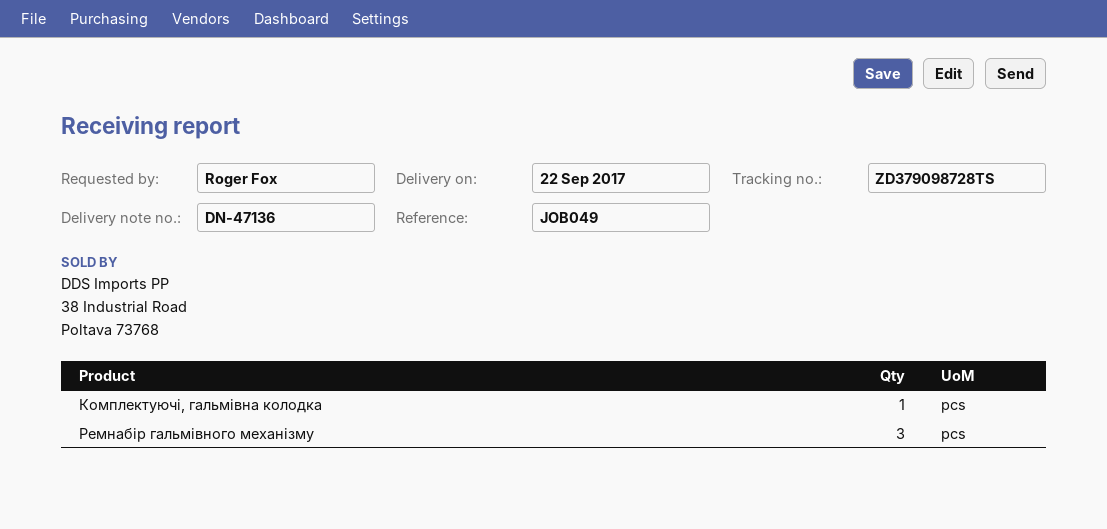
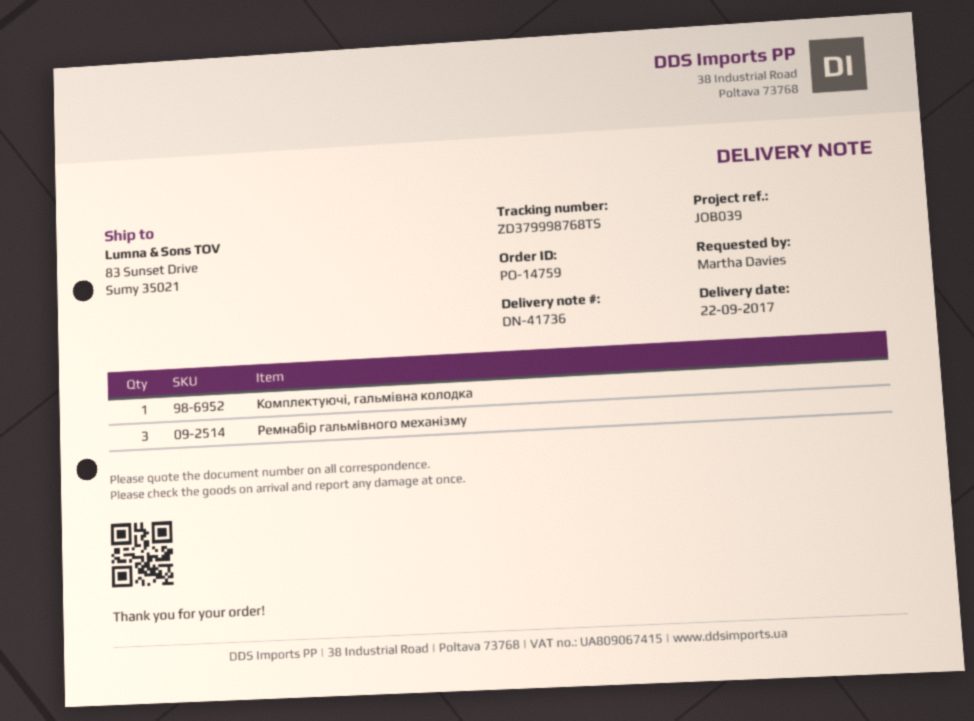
delivery note number: DN-47136 -> DN-41736
reference: JOB049 -> JOB039
ordered by: Roger Fox -> Martha Davies
tracking number: ZD379098728TS -> ZD379998768TS

